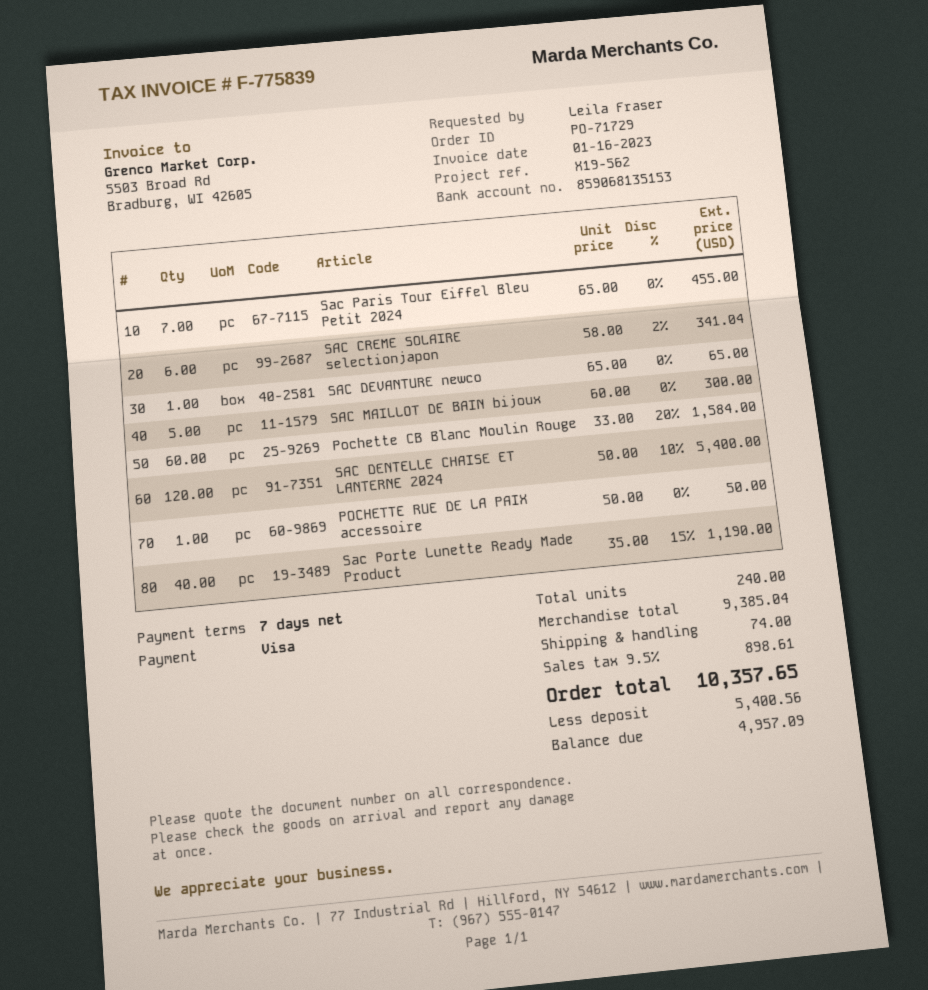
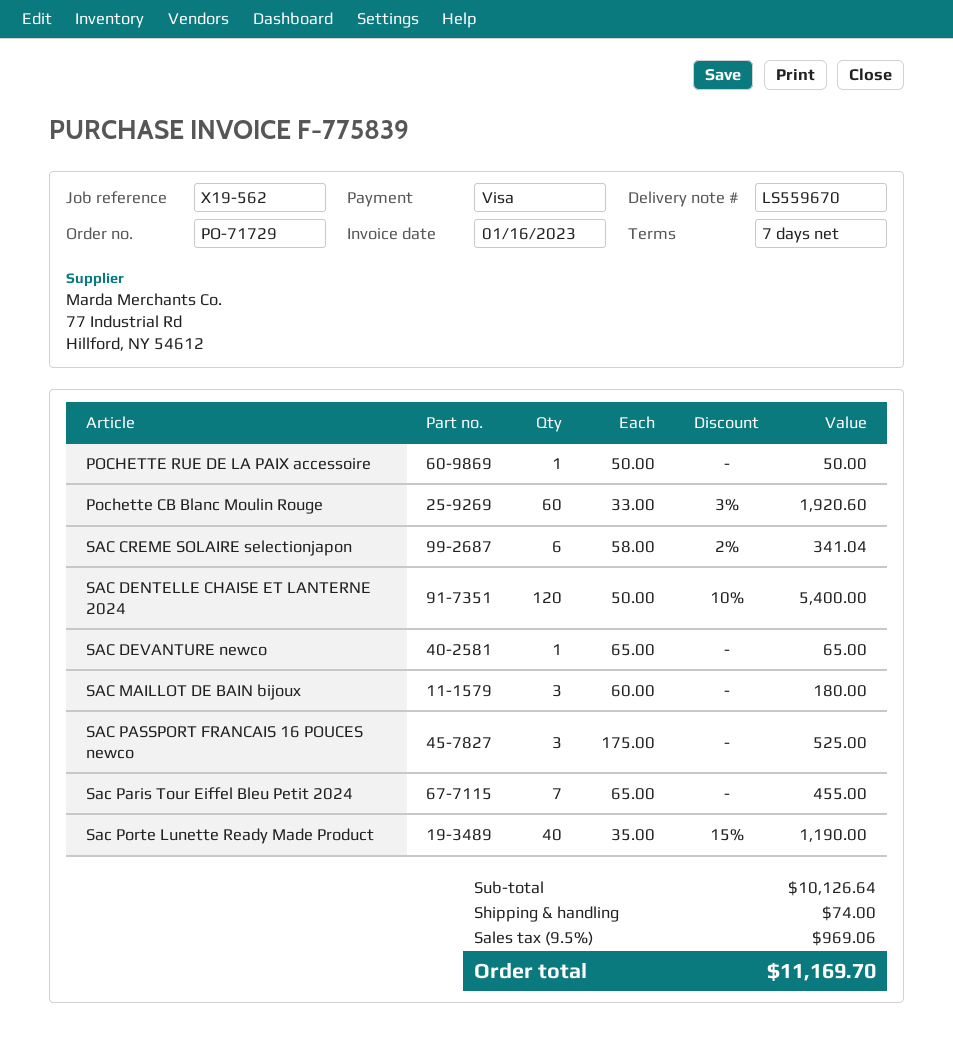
SAC MAILLOT DE BAIN bijoux: 5 x 60.00 = 300.00 -> 3 x 60.00 = 180.00
Pochette CB Blanc Moulin Rouge: 60 x 33.00 - 20% = 1584.00 -> 60 x 33.00 - 3% = 1920.60
SAC PASSPORT FRANCAIS 16 POUCES newco: none -> 3 x 175.00 = 525.00
subtotal: 9385.04 -> 10126.64
tax: 9.5% = 898.61 -> 9.5% = 969.06
total: 10357.65 -> 11169.70

